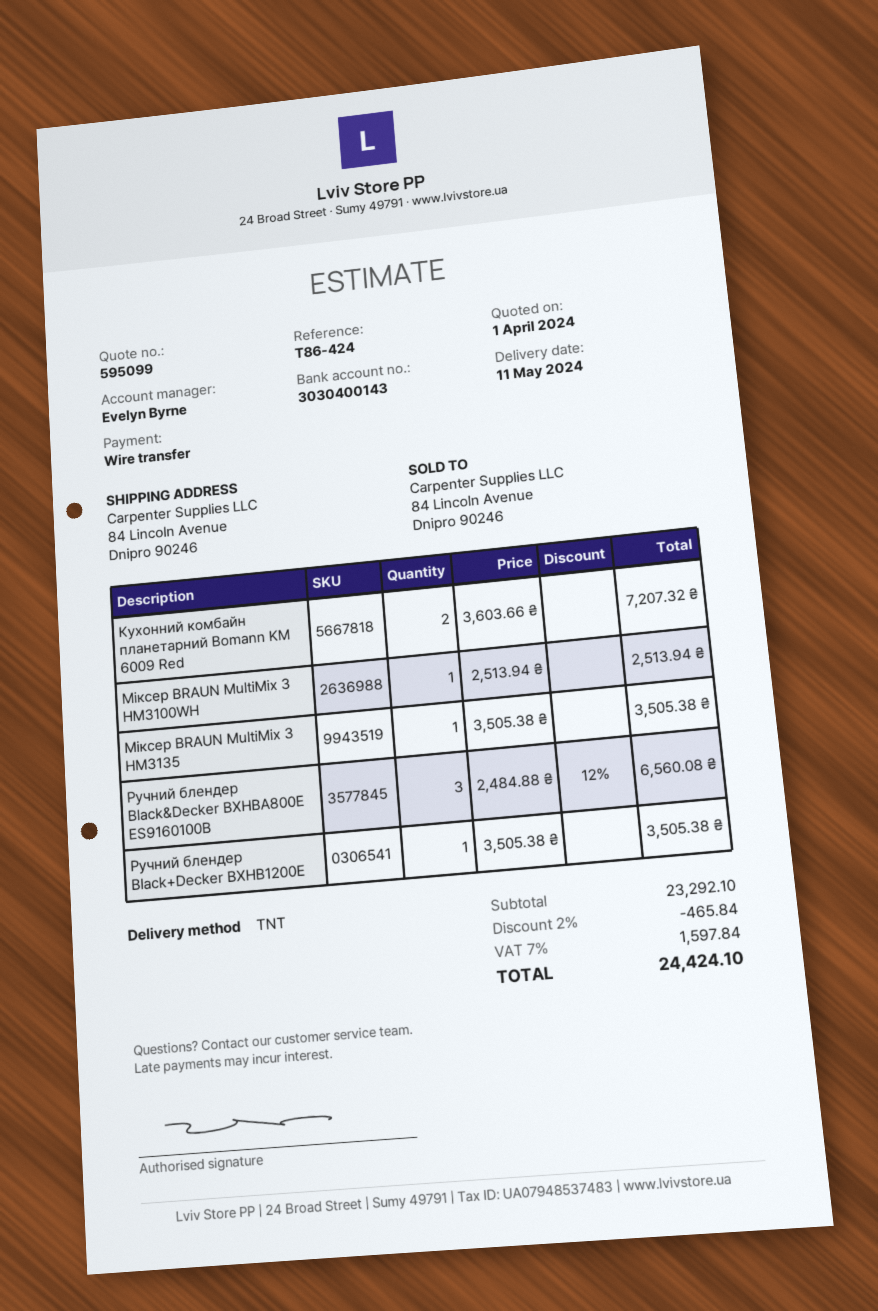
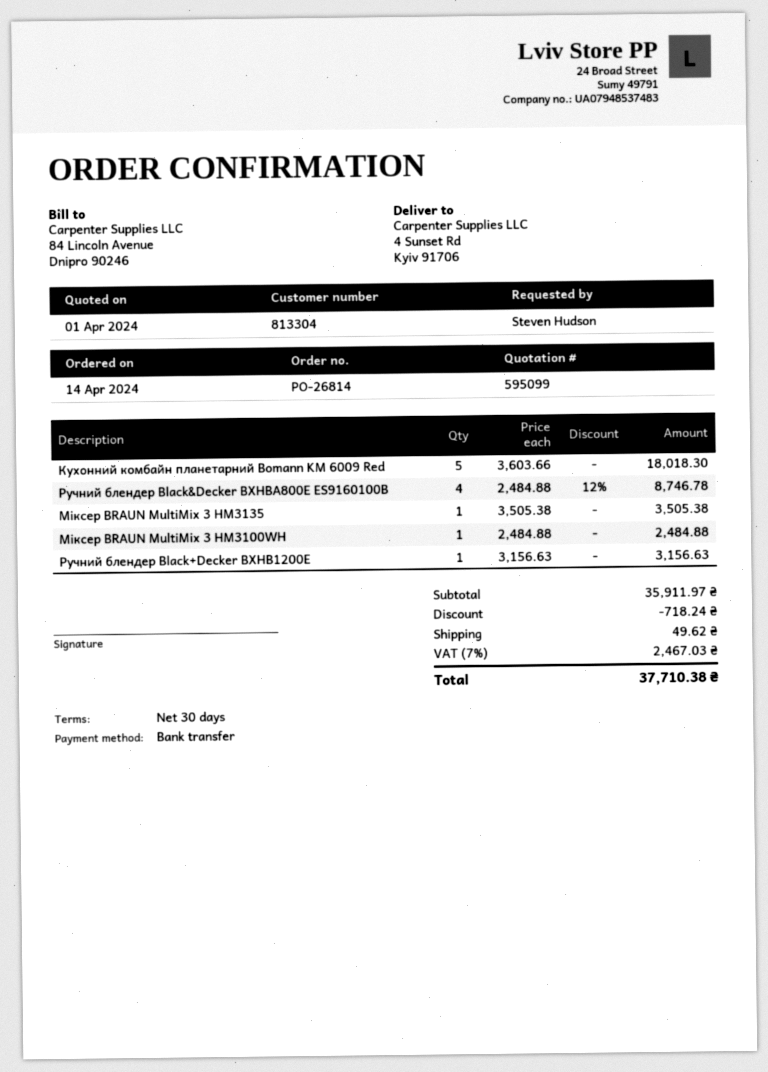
ship to: 84 Lincoln Avenue, Dnipro 90246 -> 4 Sunset Rd, Kyiv 91706
Кухонний комбайн планетарний Bomann KM 6009 Red: 2 x 3603.66 = 7207.32 -> 5 x 3603.66 = 18018.30
Міксер BRAUN MultiMix 3 HM3100WH: 1 x 2513.94 = 2513.94 -> 1 x 2484.88 = 2484.88
Ручний блендер Black&Decker BXHBA800E ES9160100B: 3 x 2484.88 - 12% = 6560.08 -> 4 x 2484.88 - 12% = 8746.78
Ручний блендер Black+Decker BXHB1200E: 1 x 3505.38 = 3505.38 -> 1 x 3156.63 = 3156.63
subtotal: 23292.10 -> 35911.97
discount: 465.84 -> 718.24
shipping: none -> 49.62
tax: 7% = 1597.84 -> 7% = 2467.03
total: 24424.10 -> 37710.38

